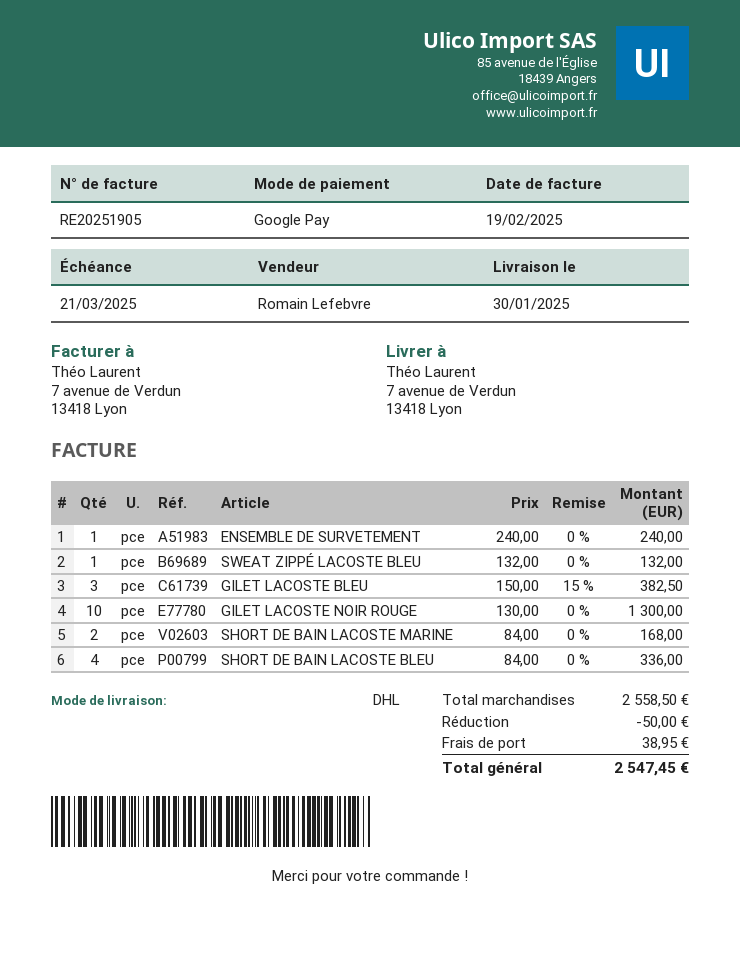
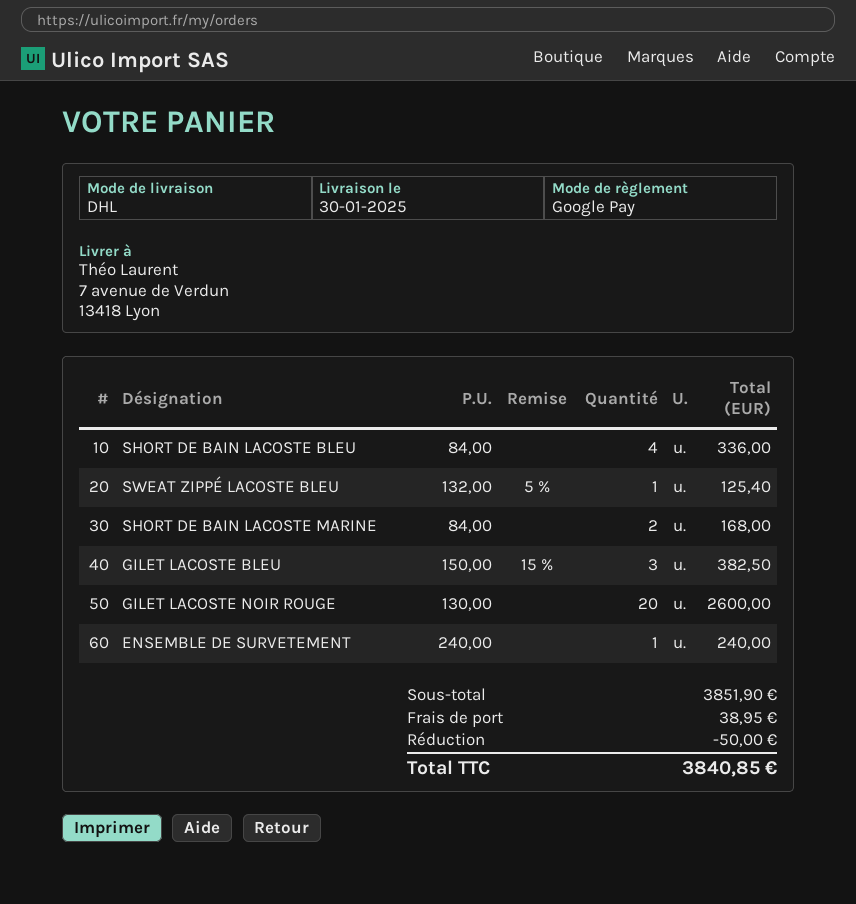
SWEAT ZIPPÉ LACOSTE BLEU: 1 x 132.00 = 132.00 -> 1 x 132.00 - 5% = 125.40
GILET LACOSTE NOIR ROUGE: 10 x 130.00 = 1300.00 -> 20 x 130.00 = 2600.00
subtotal: 2558.50 -> 3851.90
total: 2547.45 -> 3840.85

